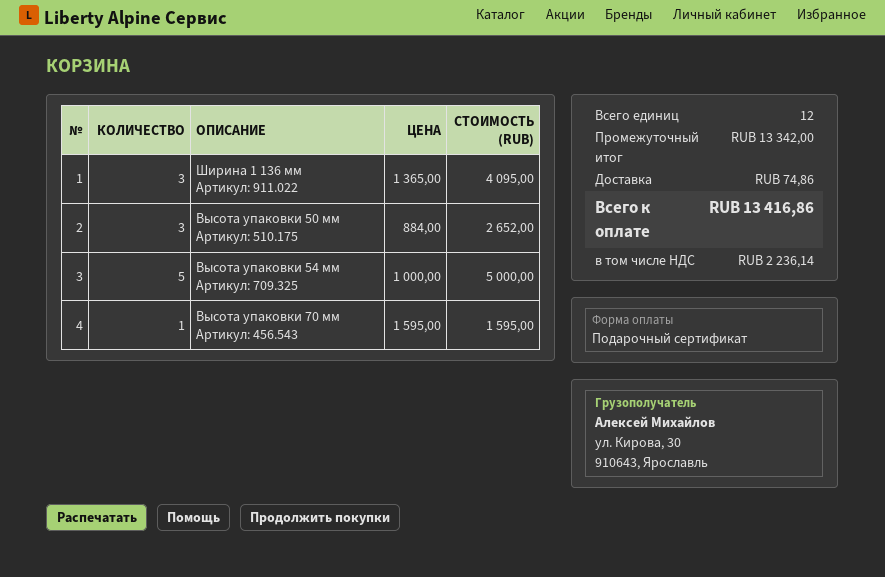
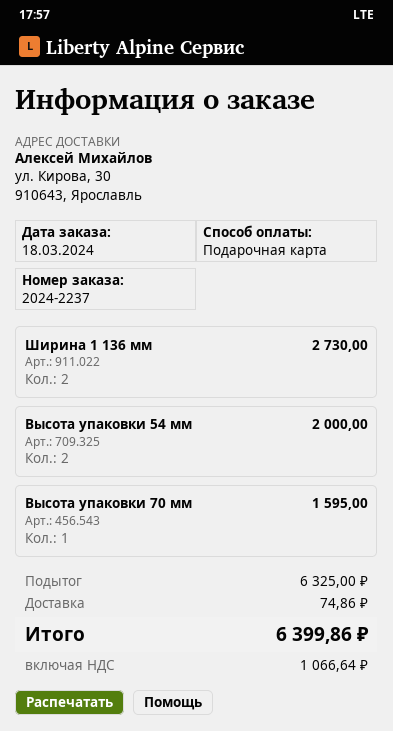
Ширина 1 136 мм: 3 for 4095.00 -> 2 for 2730.00
Высота упаковки 50 мм: 3 for 2652.00 -> none
Высота упаковки 54 мм: 5 for 5000.00 -> 2 for 2000.00
subtotal: 13342.00 -> 6325.00
tax: 2236.14 -> 1066.64
total: 13416.86 -> 6399.86

